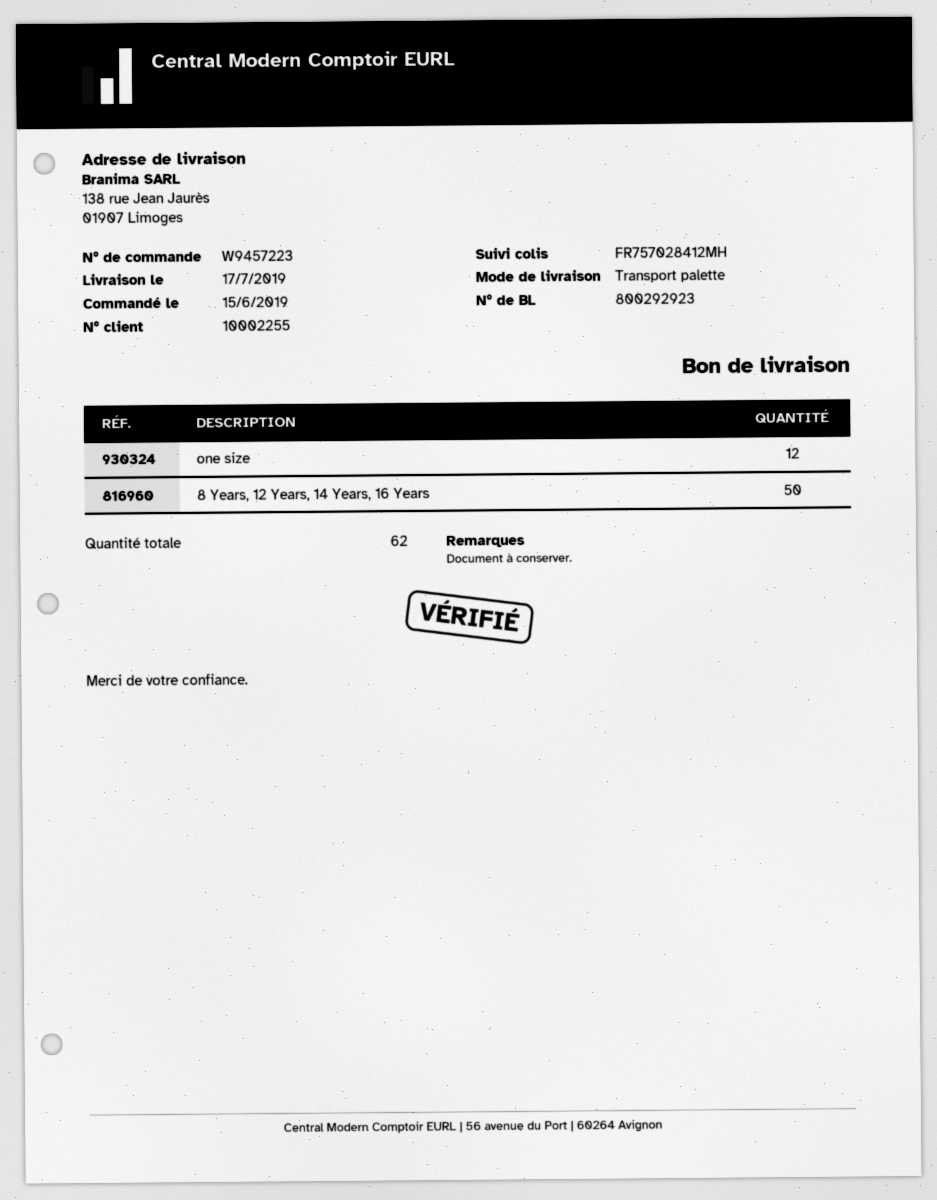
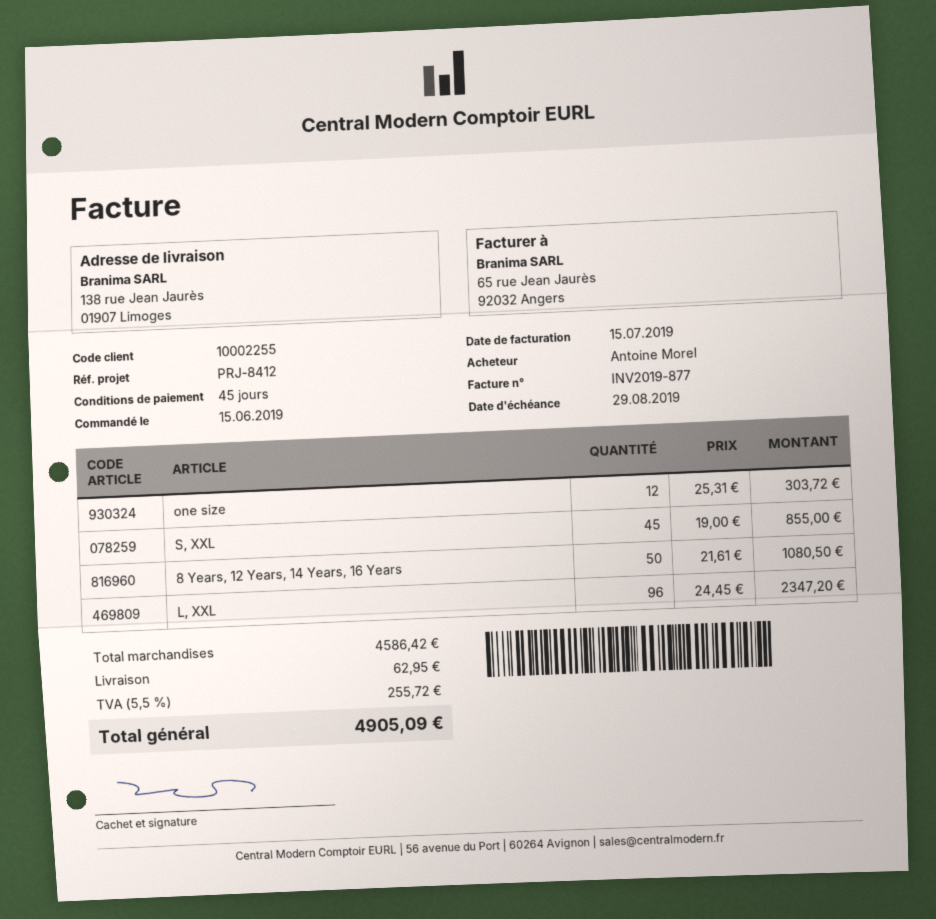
S, XXL: none -> 45
L, XXL: none -> 96

